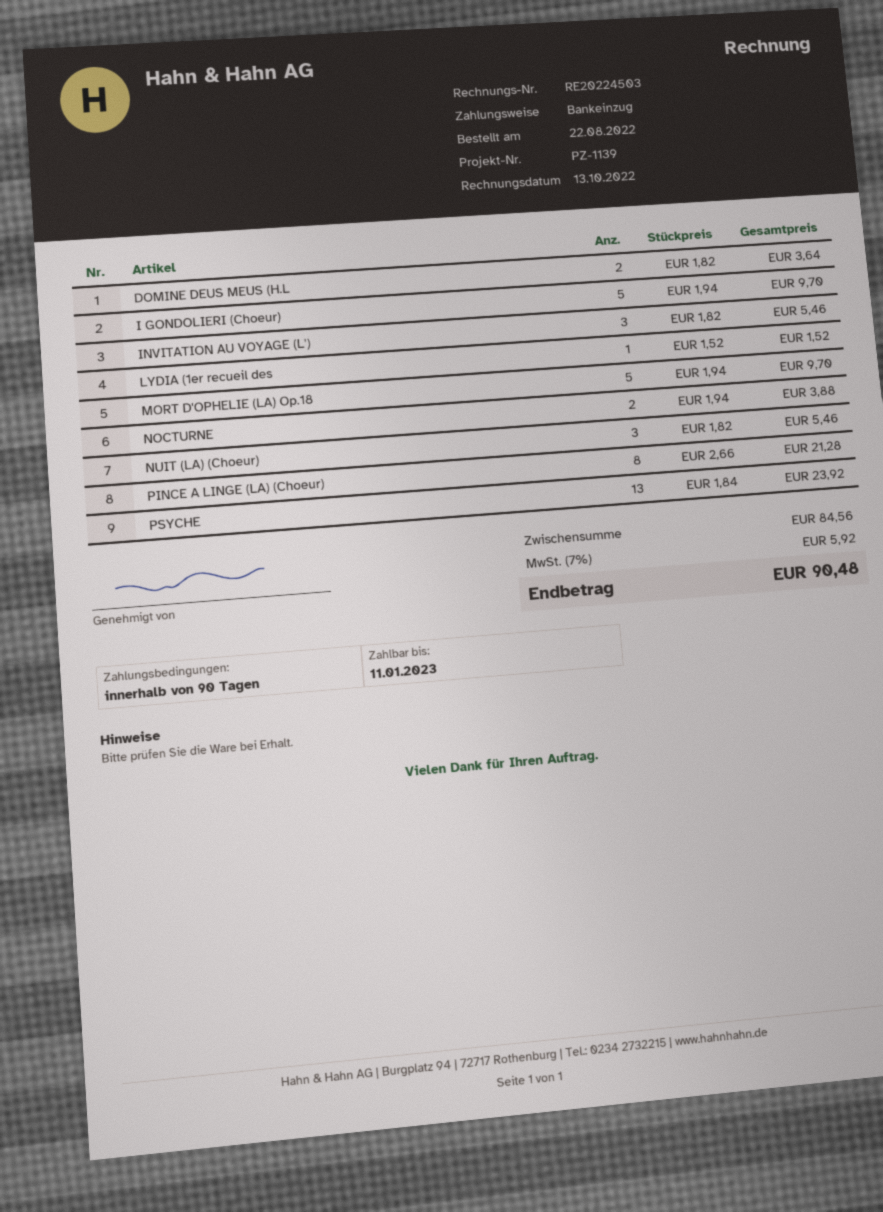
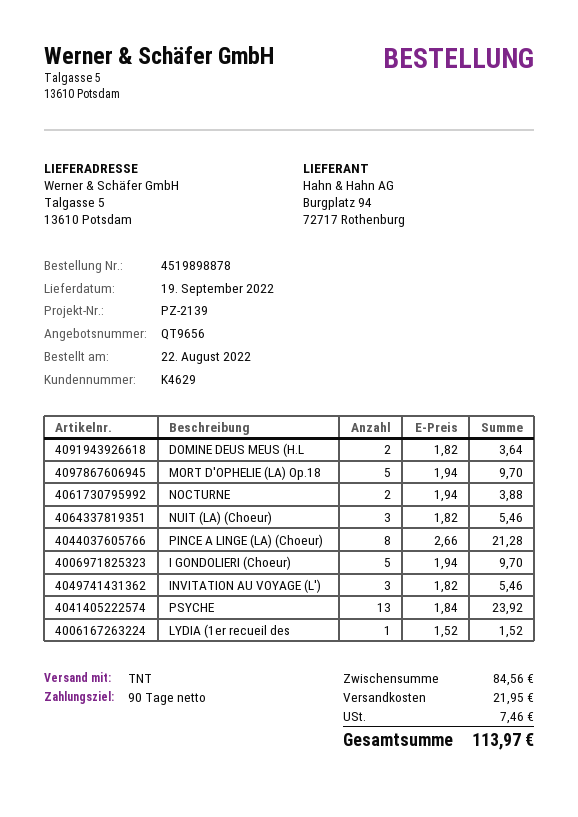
reference: PZ-1139 -> PZ-2139
shipping: none -> 21.95
tax: 5.92 -> 7.46
total: 90.48 -> 113.97

